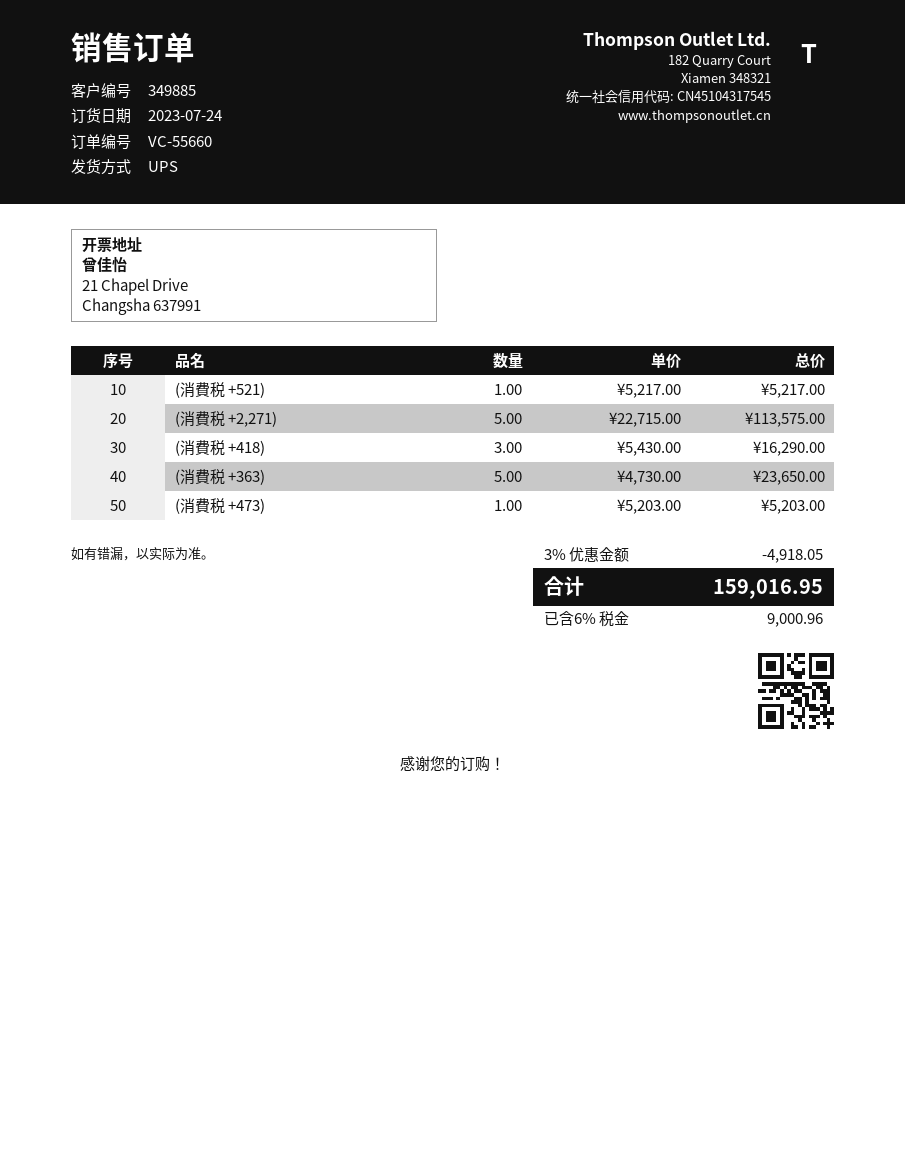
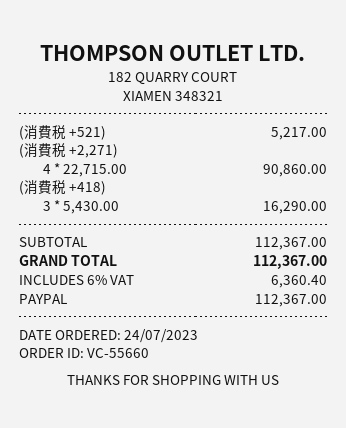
(消費税 +2,271): 5 x 22715.00 = 113575.00 -> 4 x 22715.00 = 90860.00
(消費税 +363): 5 x 4730.00 = 23650.00 -> none
(消費税 +473): 1 x 5203.00 = 5203.00 -> none
discount: 3% = 4918.05 -> none
tax: 6% = 9000.96 -> 6% = 6360.40
total: 159016.95 -> 112367.00

